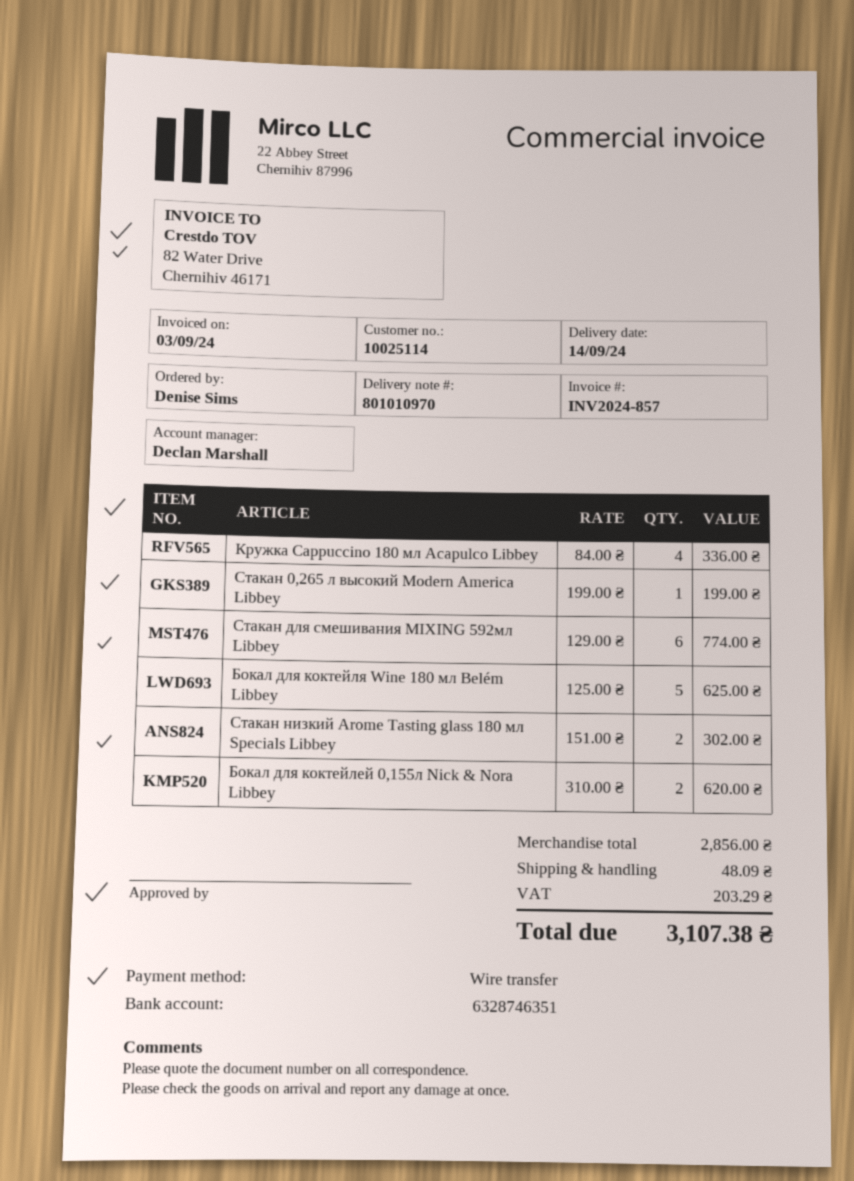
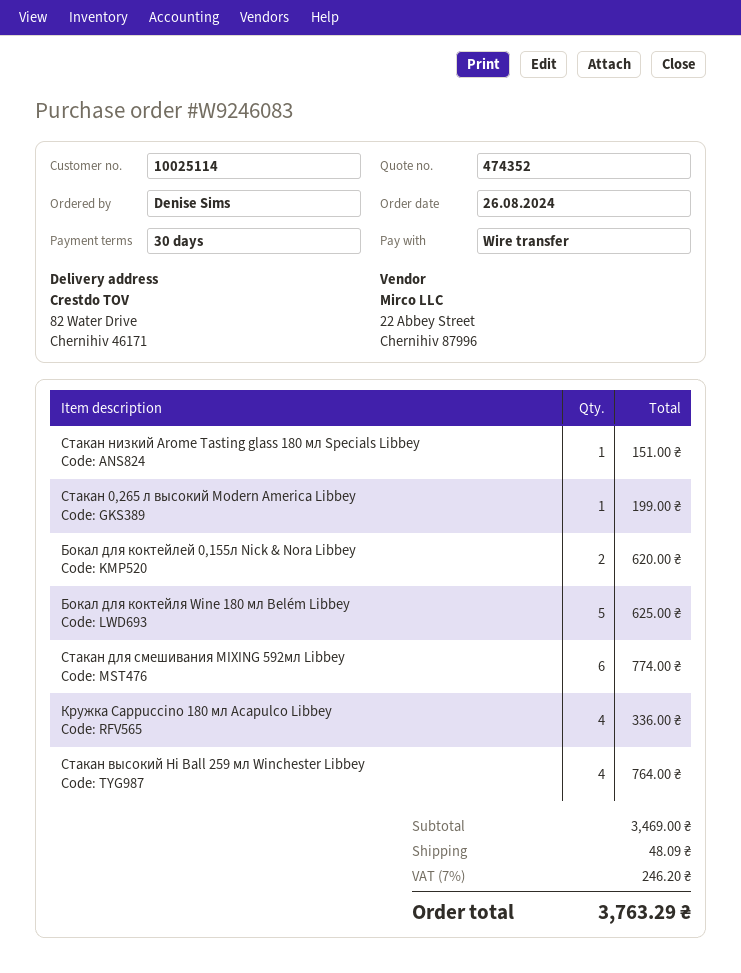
Стакан низкий Arome Tasting glass 180 мл Specials Libbey: 2 for 302.00 -> 1 for 151.00
Стакан высокий Hi Ball 259 мл Winchester Libbey: none -> 4 for 764.00
subtotal: 2856.00 -> 3469.00
tax: 203.29 -> 246.20
total: 3107.38 -> 3763.29

